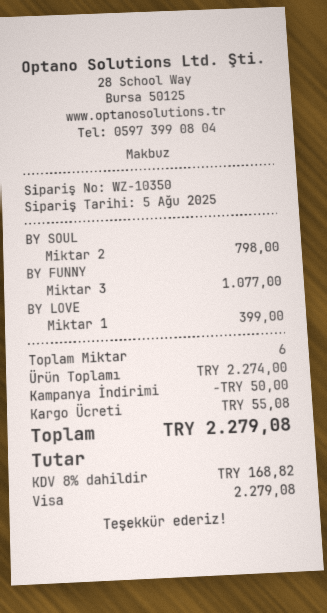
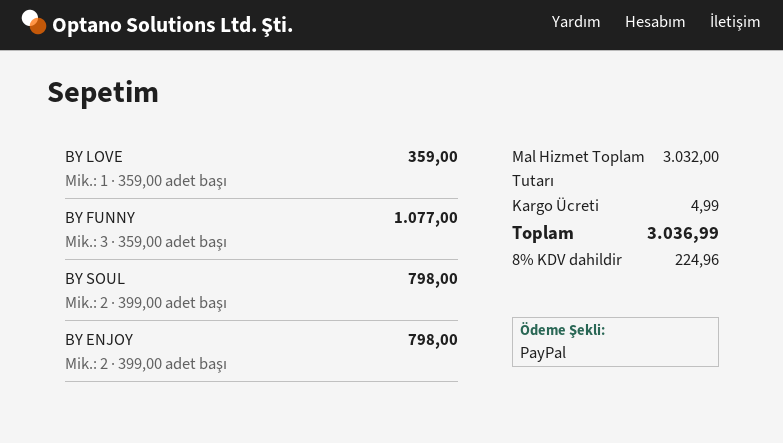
payment method: Visa -> PayPal
BY LOVE: 1 for 399.00 -> 1 for 359.00
BY ENJOY: none -> 2 for 798.00
subtotal: 2274.00 -> 3032.00
discount: 50.00 -> none
shipping: 55.08 -> 4.99
tax: 8% = 168.82 -> 8% = 224.96
total: 2279.08 -> 3036.99

